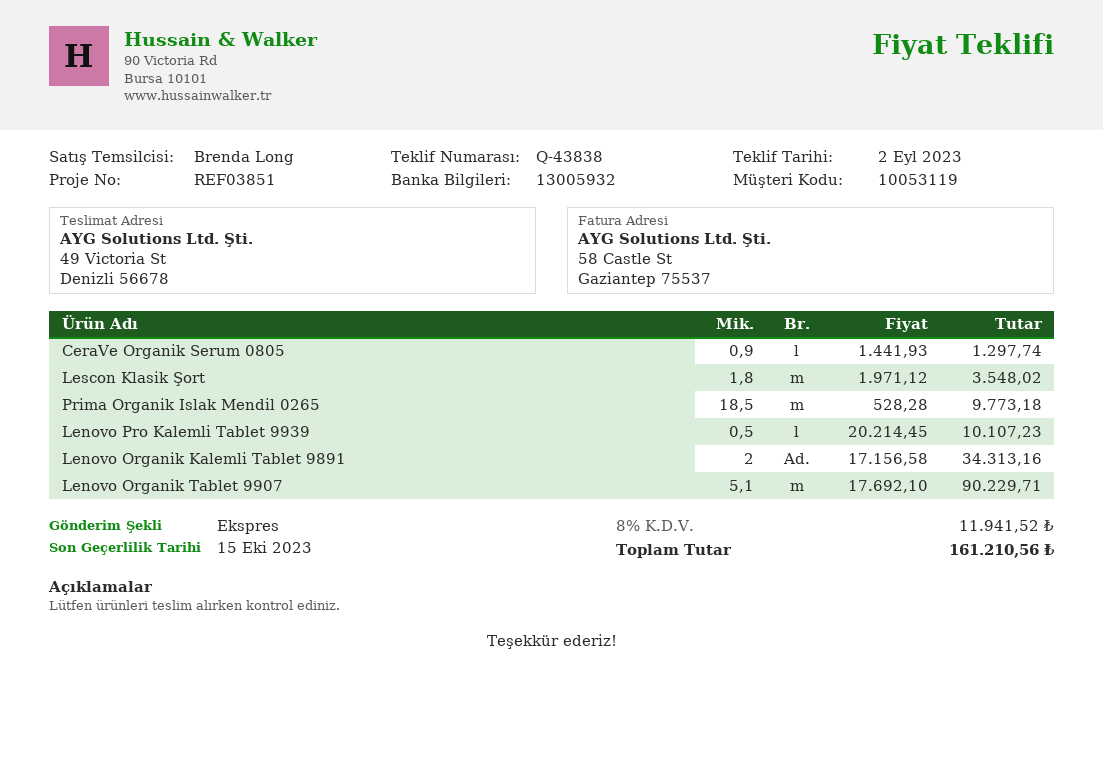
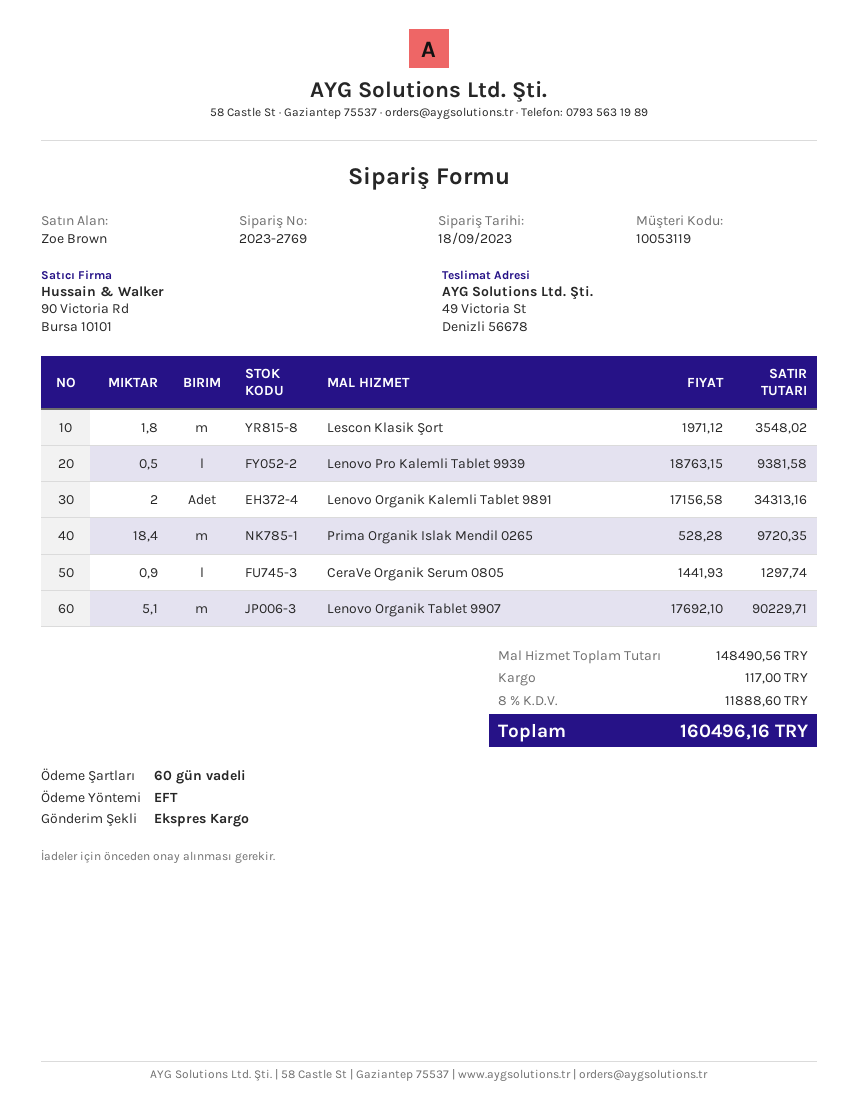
Prima Organik Islak Mendil 0265: 18.5 x 528.28 = 9773.18 -> 18.4 x 528.28 = 9720.35
Lenovo Pro Kalemli Tablet 9939: 0.5 x 20214.45 = 10107.23 -> 0.5 x 18763.15 = 9381.58
shipping: none -> 117.00
tax: 8% = 11941.52 -> 8% = 11888.60
total: 161210.56 -> 160496.16

